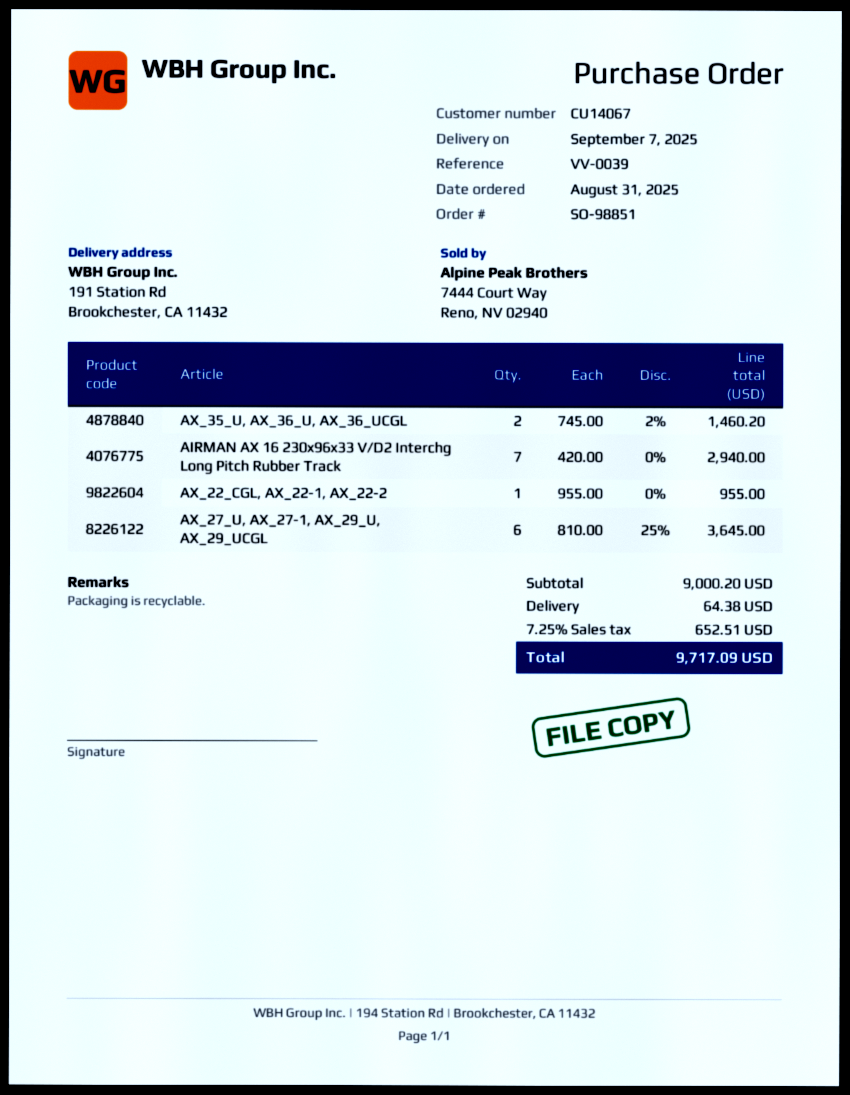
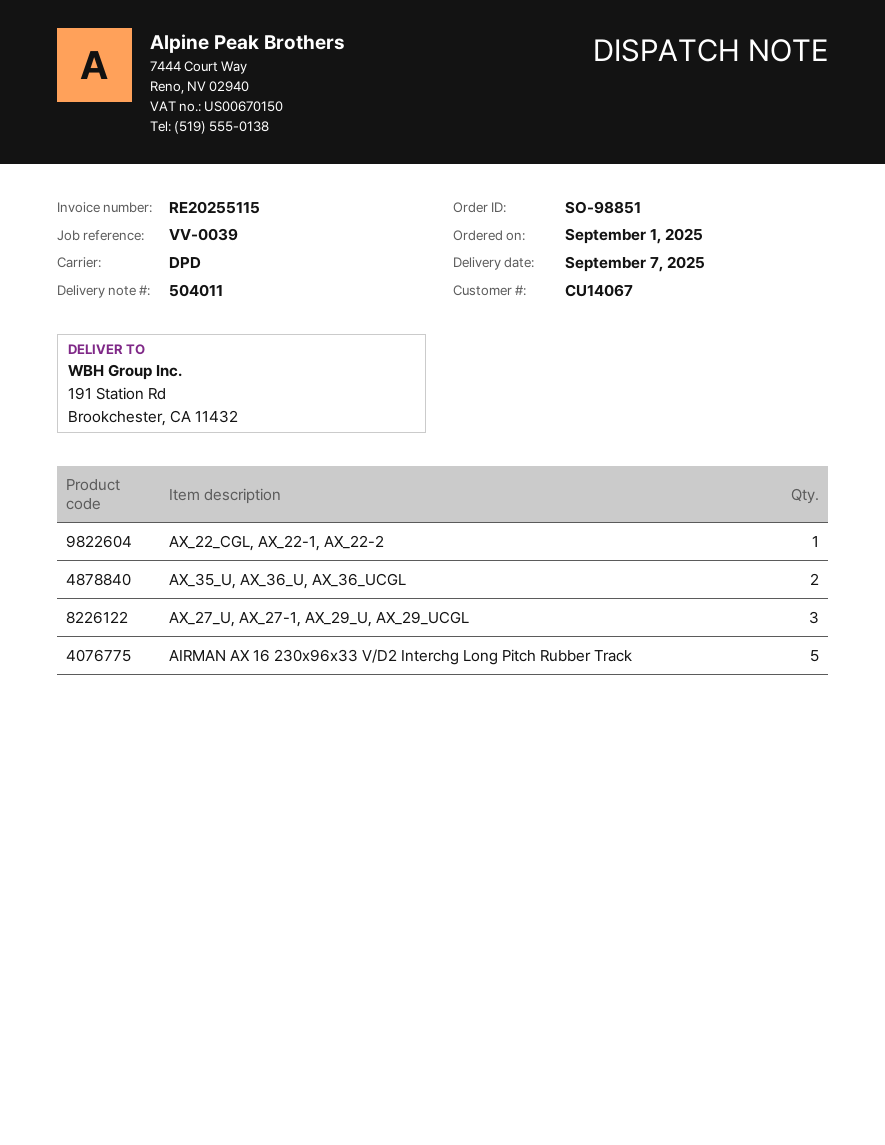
order date: 2025-08-31 -> 2025-09-01
AIRMAN AX 16 230x96x33 V/D2 Interchg Long Pitch Rubber Track: 7 -> 5
AX_27_U, AX_27-1, AX_29_U, AX_29_UCGL: 6 -> 3

